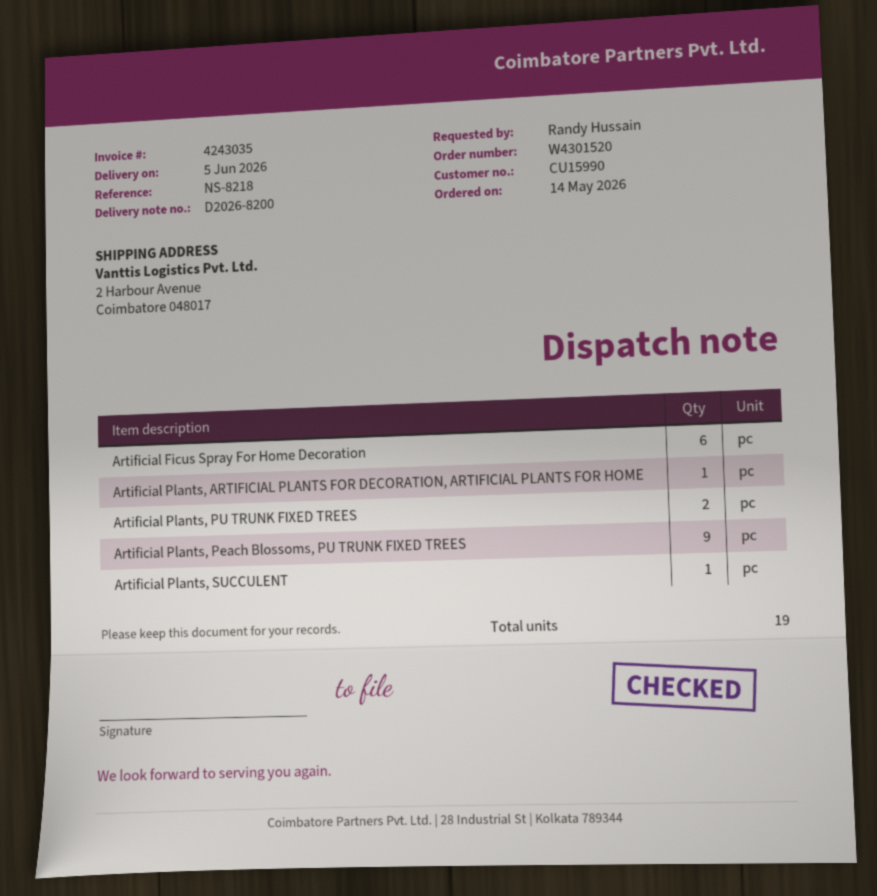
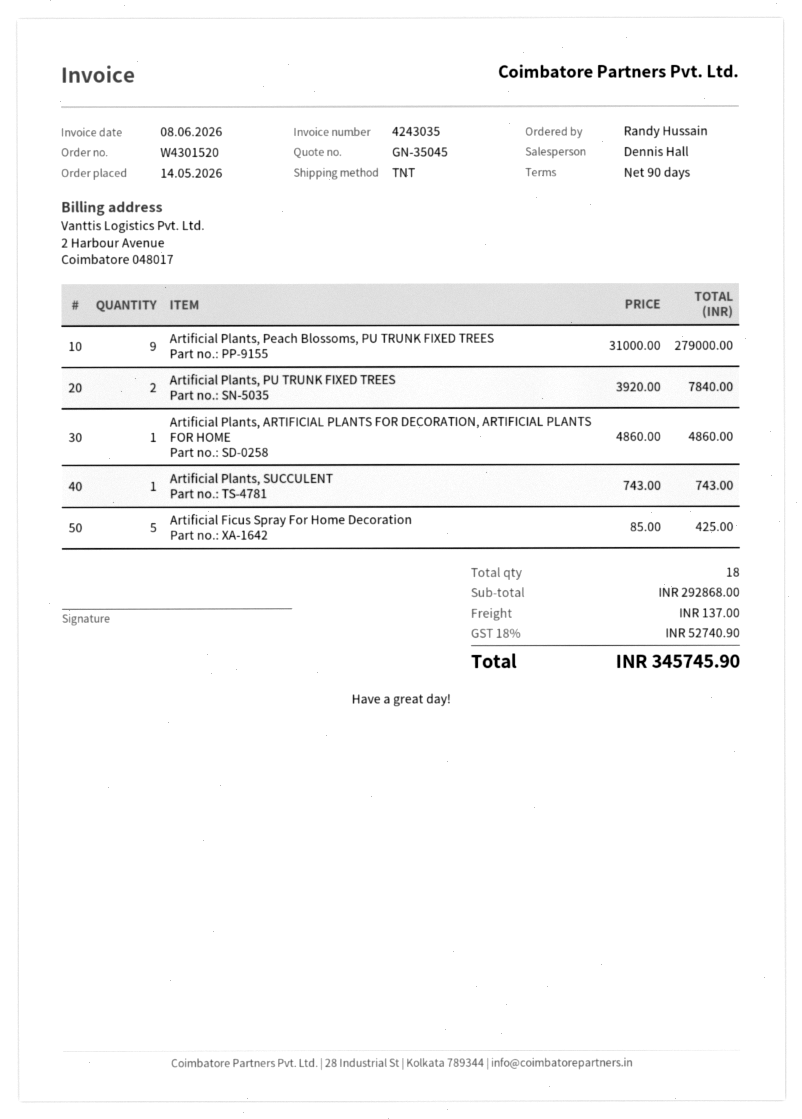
Artificial Ficus Spray For Home Decoration: 6 -> 5
total quantity: 19 -> 18

